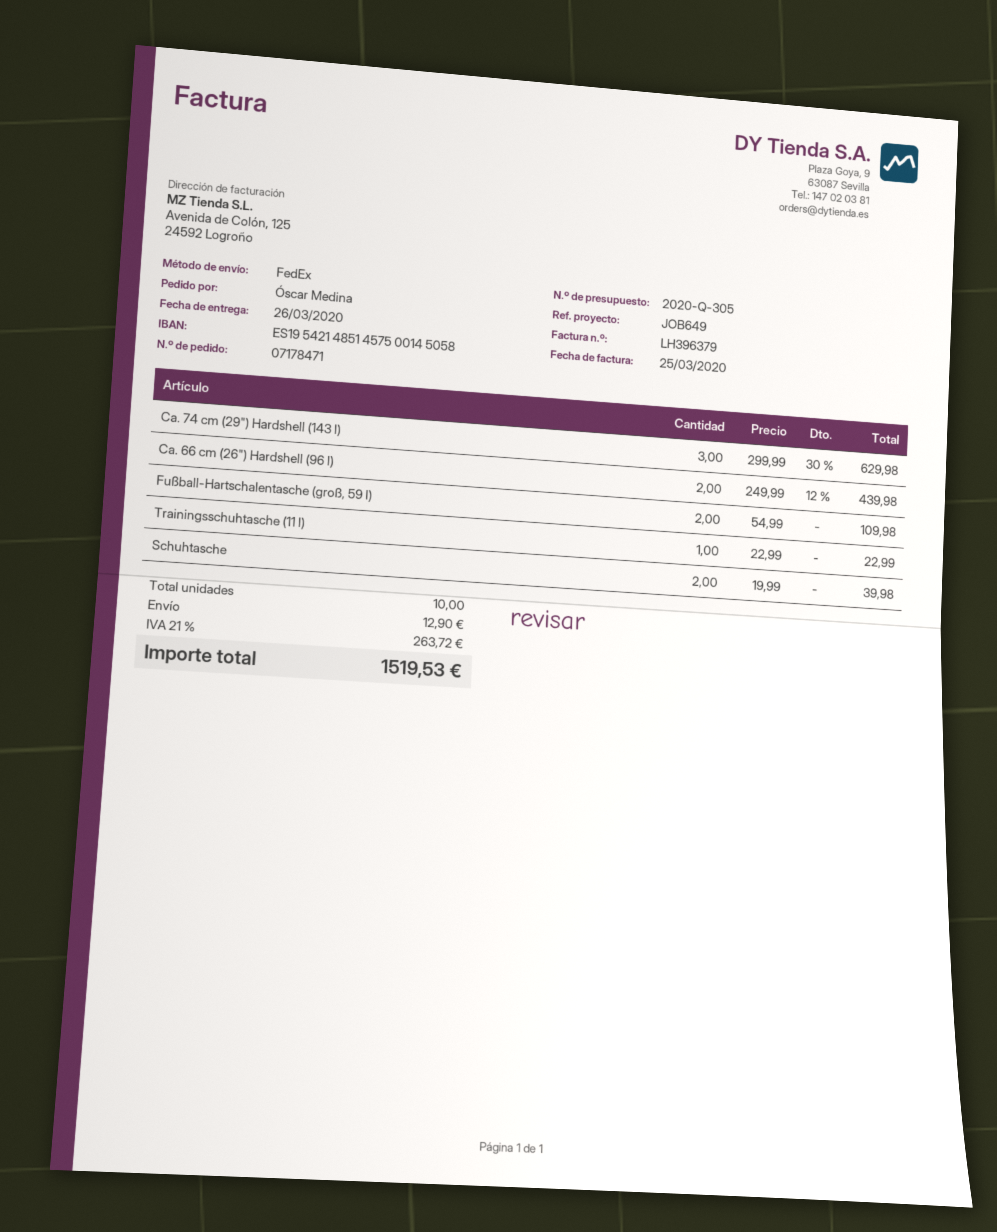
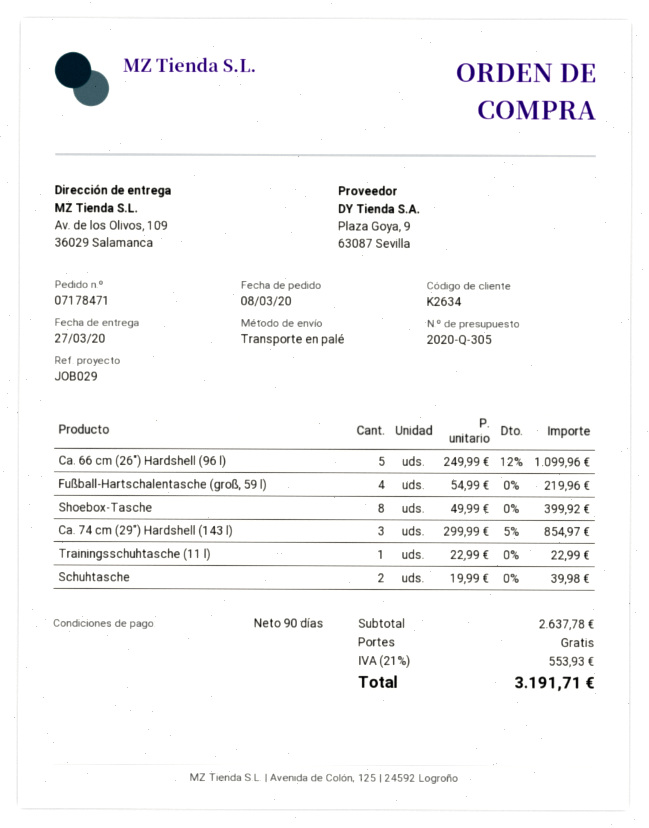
delivery date: 2020-03-26 -> 2020-03-27
reference: JOB649 -> JOB029
shipping method: FedEx -> pallet freight
Ca. 74 cm (29") Hardshell (143 l): 3 x 299.99 - 30% = 629.98 -> 3 x 299.99 - 5% = 854.97
Ca. 66 cm (26") Hardshell (96 l): 2 x 249.99 - 12% = 439.98 -> 5 x 249.99 - 12% = 1099.96
Fußball-Hartschalentasche (groß, 59 l): 2 x 54.99 = 109.98 -> 4 x 54.99 = 219.96
Shoebox-Tasche: none -> 8 x 49.99 = 399.92
shipping: 12.90 -> 0.00
tax: 21% = 263.72 -> 21% = 553.93
total: 1519.53 -> 3191.71

